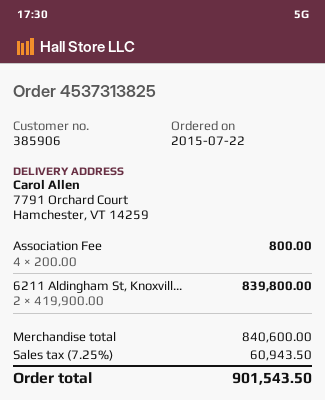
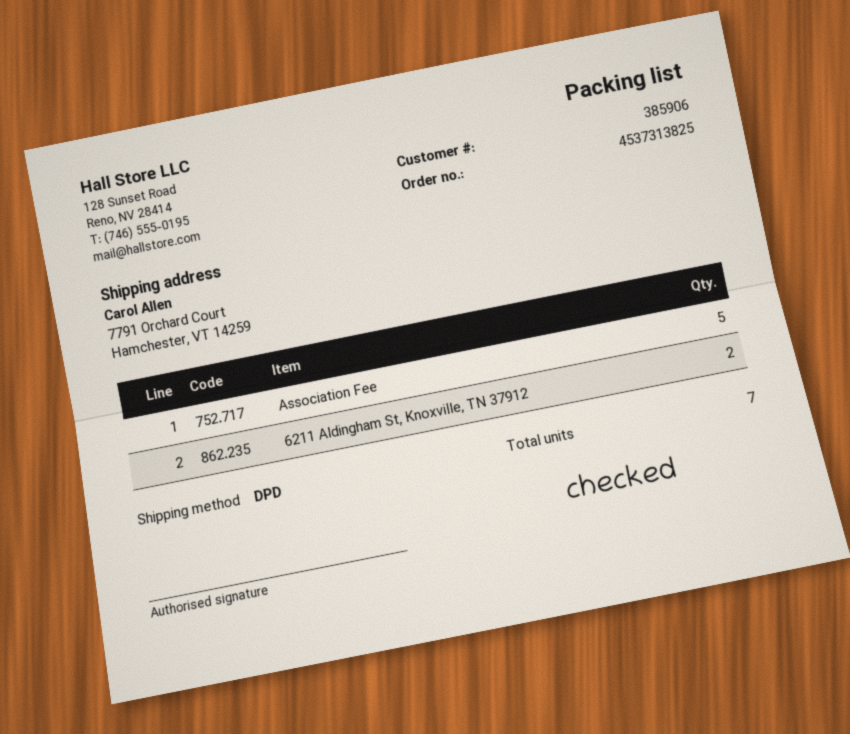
Association Fee: 4 -> 5

